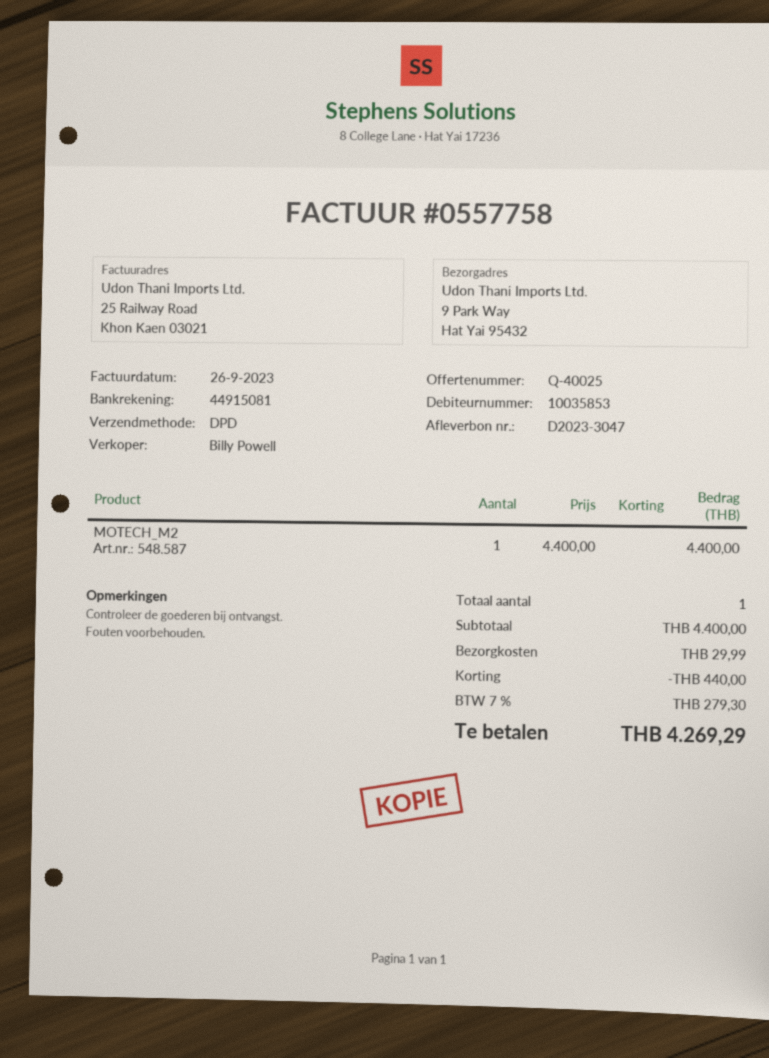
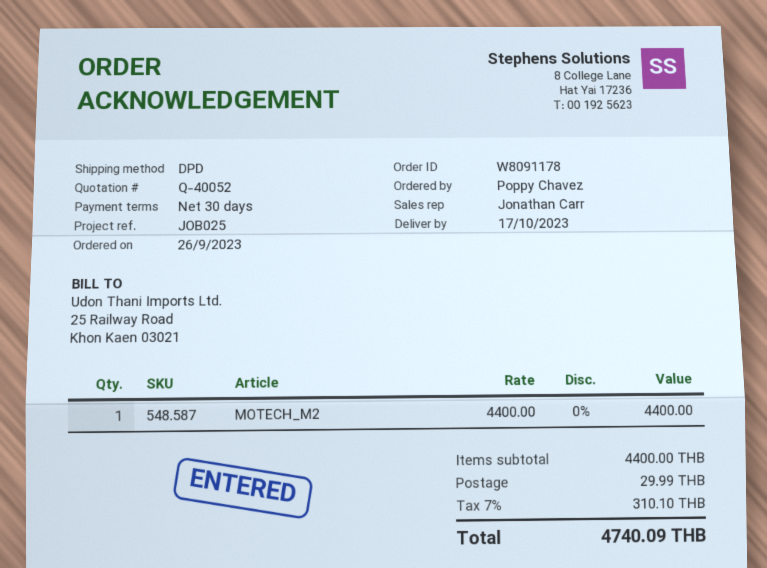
quote number: Q-40025 -> Q-40052
sales rep: Billy Powell -> Jonathan Carr
discount: 440.00 -> none
tax: 7% = 279.30 -> 7% = 310.10
total: 4269.29 -> 4740.09

